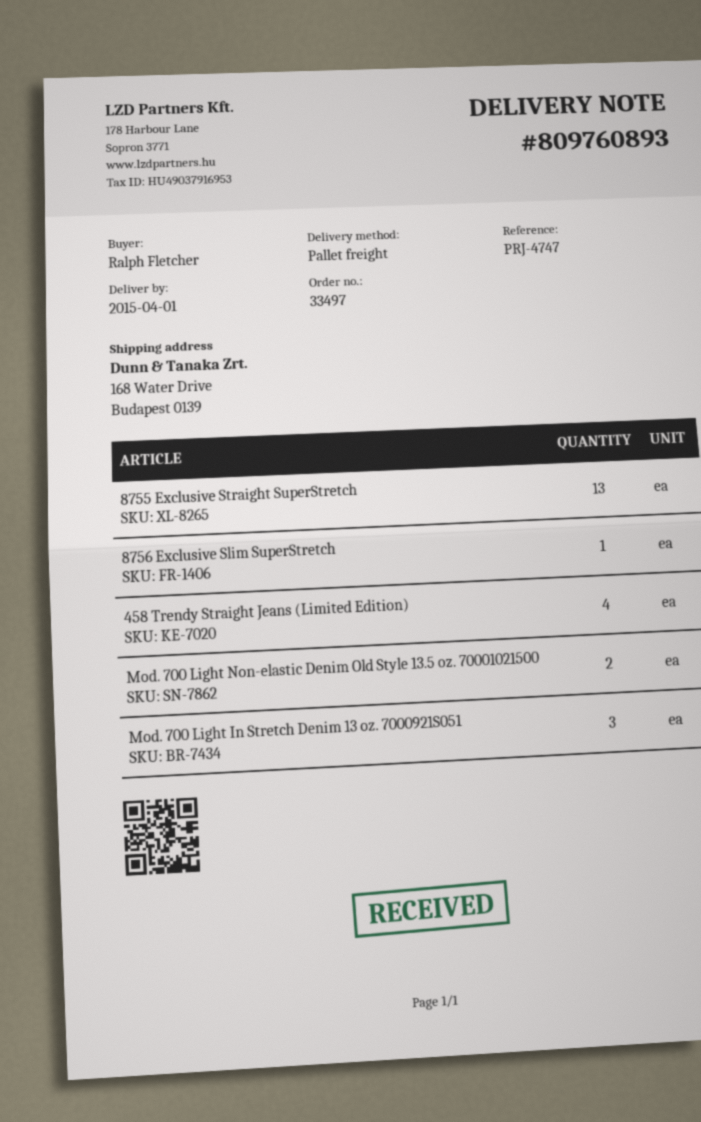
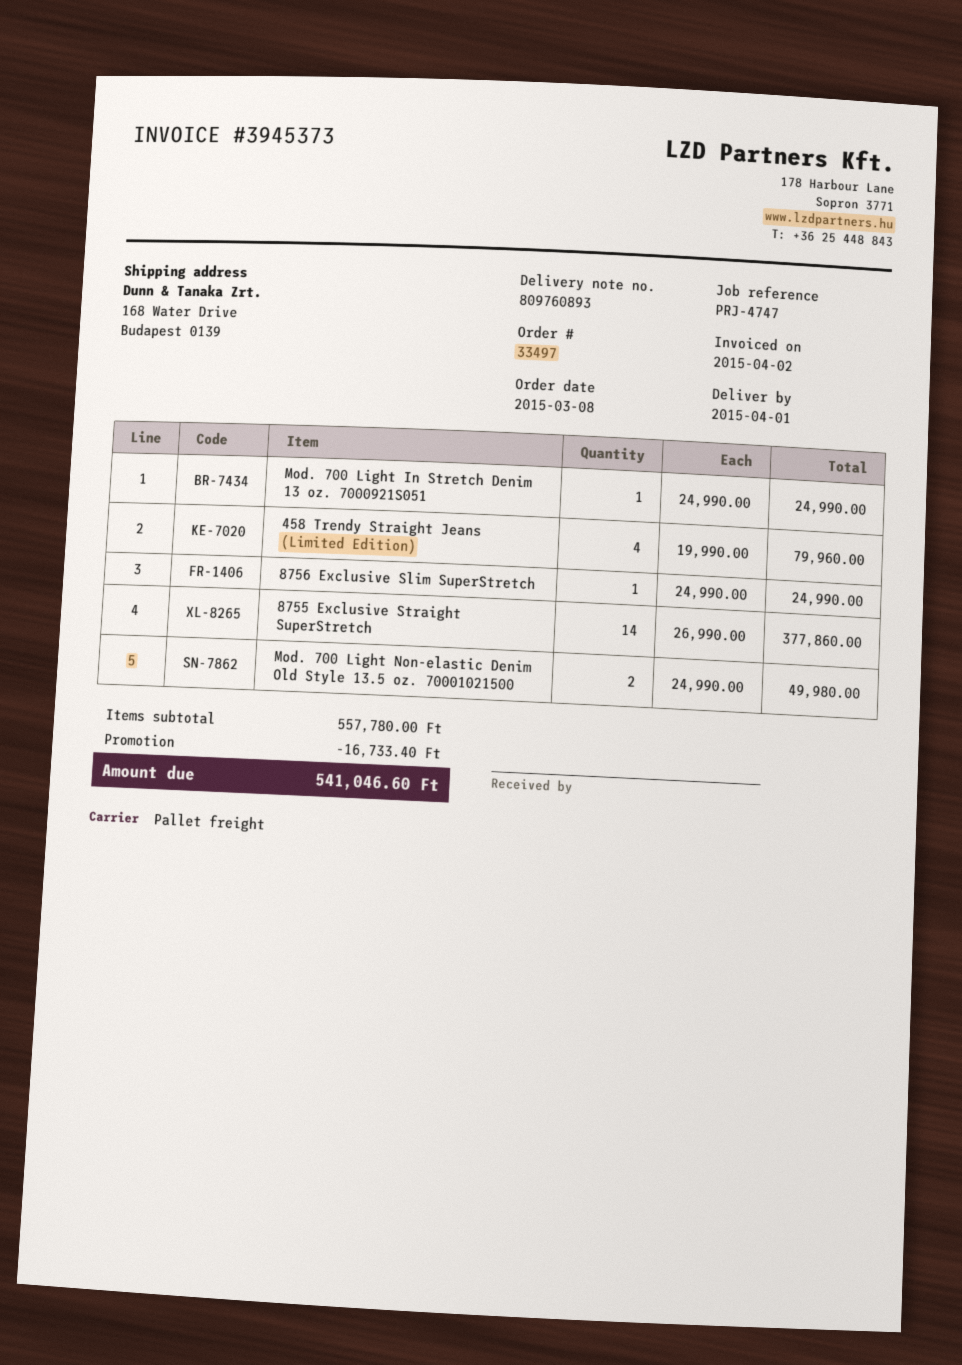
8755 Exclusive Straight SuperStretch: 13 -> 14
Mod. 700 Light In Stretch Denim 13 oz. 7000921S051: 3 -> 1

